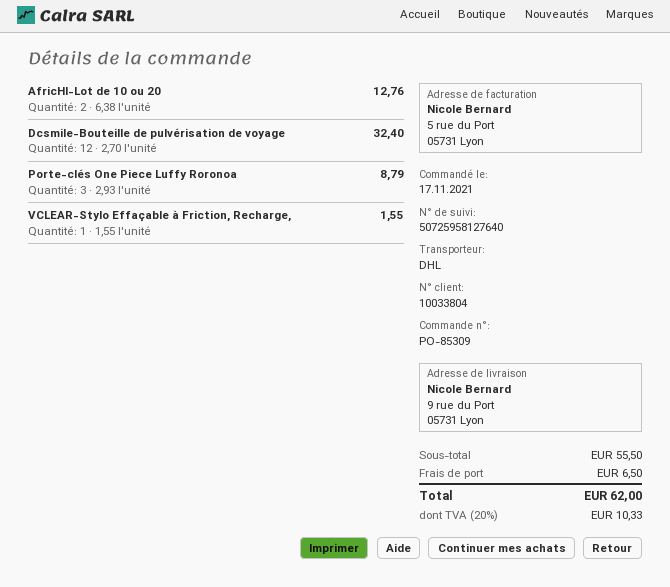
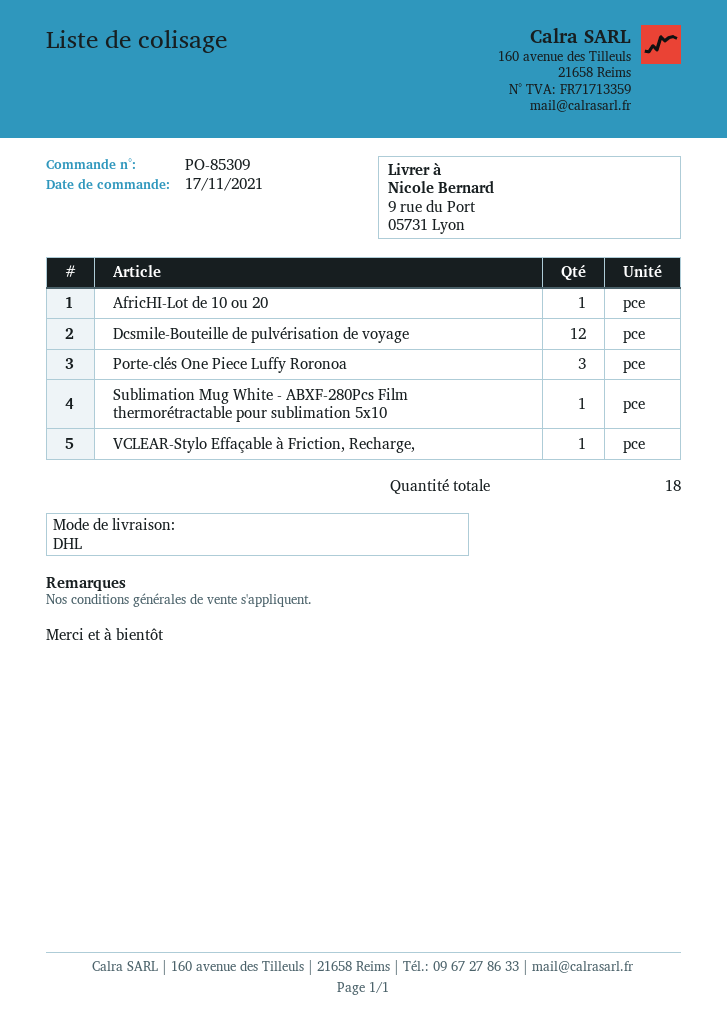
AfricHI-Lot de 10 ou 20: 2 -> 1
Sublimation Mug White - ABXF-280Pcs Film thermorétractable pour sublimation 5x10: none -> 1

